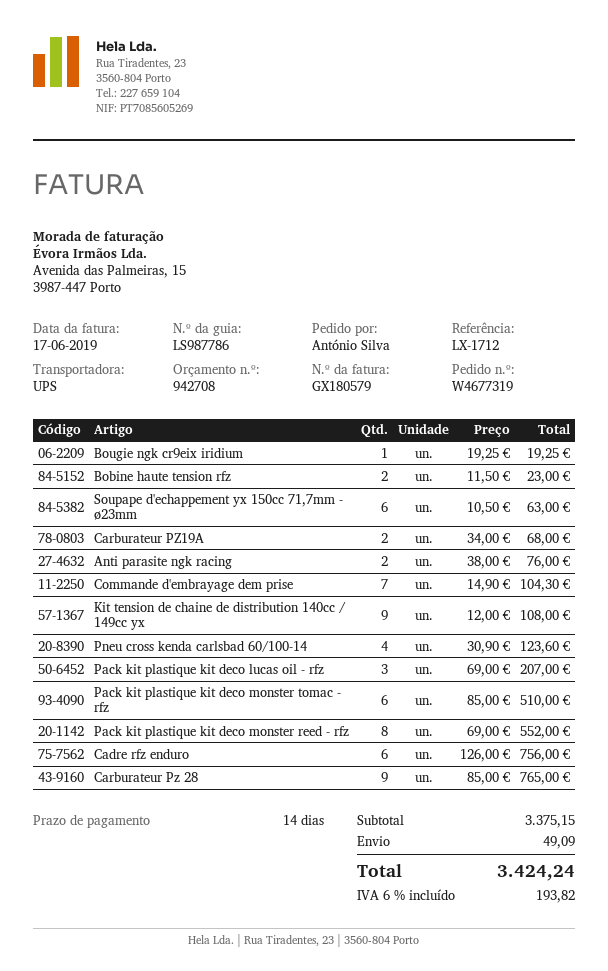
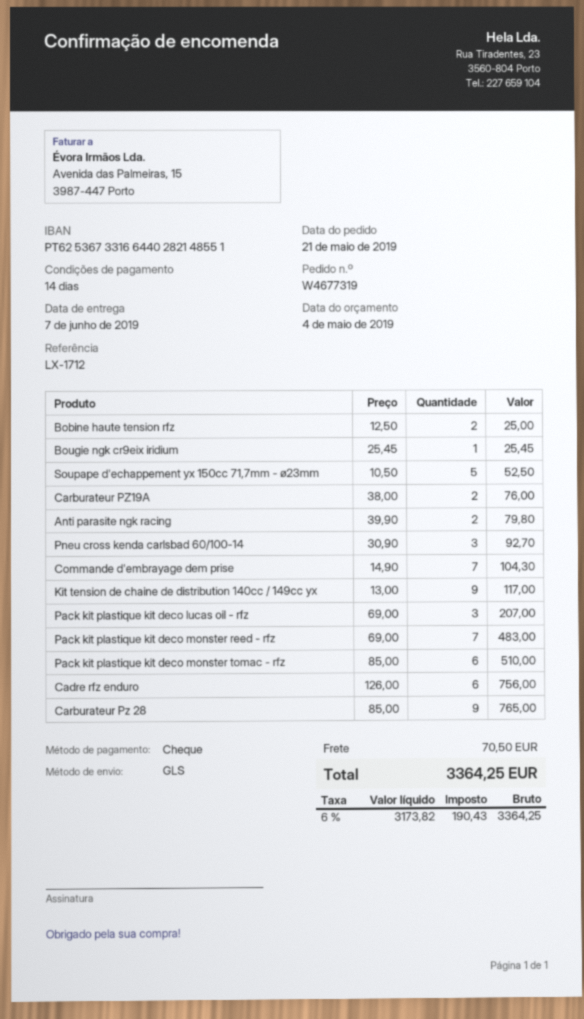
shipping method: UPS -> GLS
Bougie ngk cr9eix iridium: 1 x 19.25 = 19.25 -> 1 x 25.45 = 25.45
Bobine haute tension rfz: 2 x 11.50 = 23.00 -> 2 x 12.50 = 25.00
Soupape d'echappement yx 150cc 71,7mm - ø23mm: 6 x 10.50 = 63.00 -> 5 x 10.50 = 52.50
Carburateur PZ19A: 2 x 34.00 = 68.00 -> 2 x 38.00 = 76.00
Anti parasite ngk racing: 2 x 38.00 = 76.00 -> 2 x 39.90 = 79.80
Kit tension de chaine de distribution 140cc / 149cc yx: 9 x 12.00 = 108.00 -> 9 x 13.00 = 117.00
Pneu cross kenda carlsbad 60/100-14: 4 x 30.90 = 123.60 -> 3 x 30.90 = 92.70
Pack kit plastique kit deco monster reed - rfz: 8 x 69.00 = 552.00 -> 7 x 69.00 = 483.00
shipping: 49.09 -> 70.50
tax: 6% = 193.82 -> 6% = 190.43
total: 3424.24 -> 3364.25

